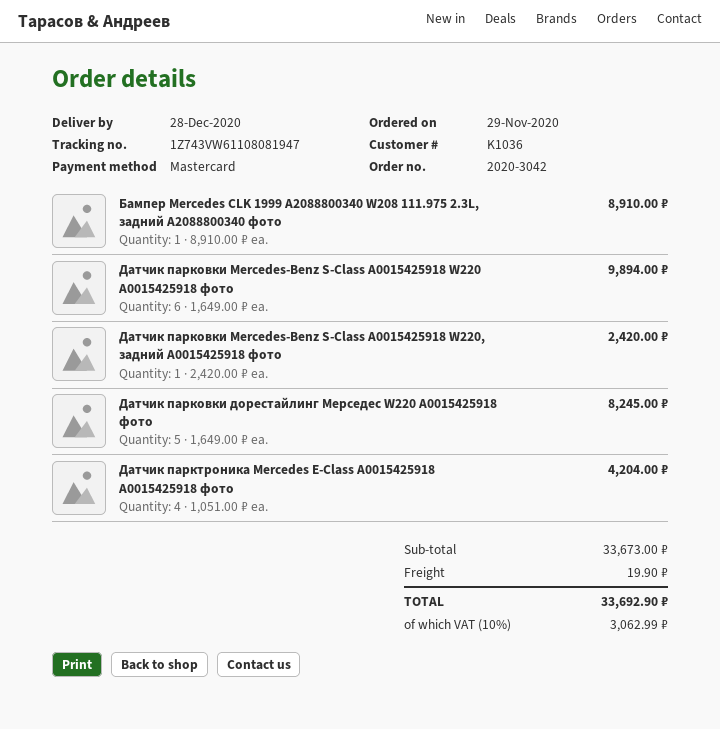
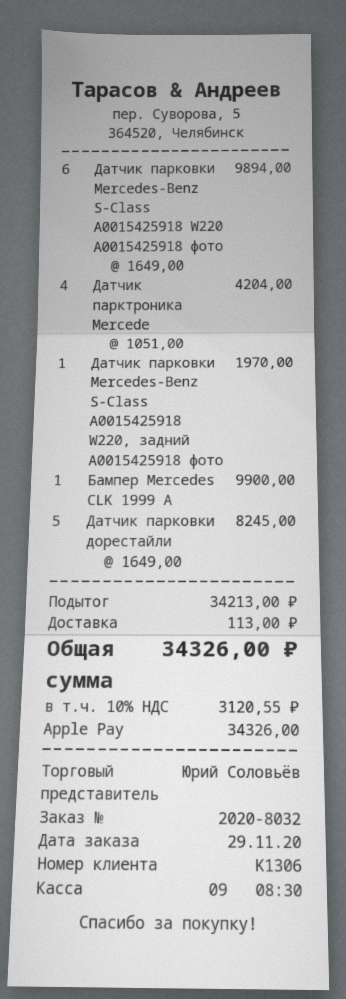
order number: 2020-3042 -> 2020-8032
customer number: K1036 -> K1306
payment method: Mastercard -> Apple Pay
Бампер Mercedes CLK 1999 A2088800340 W208 111.975 2.3L, задний A2088800340 фото: 1 x 8910.00 = 8910.00 -> 1 x 9900.00 = 9900.00
Датчик парковки Mercedes-Benz S-Class A0015425918 W220, задний A0015425918 фото: 1 x 2420.00 = 2420.00 -> 1 x 1970.00 = 1970.00
subtotal: 33673.00 -> 34213.00
shipping: 19.90 -> 113.00
tax: 10% = 3062.99 -> 10% = 3120.55
total: 33692.90 -> 34326.00

